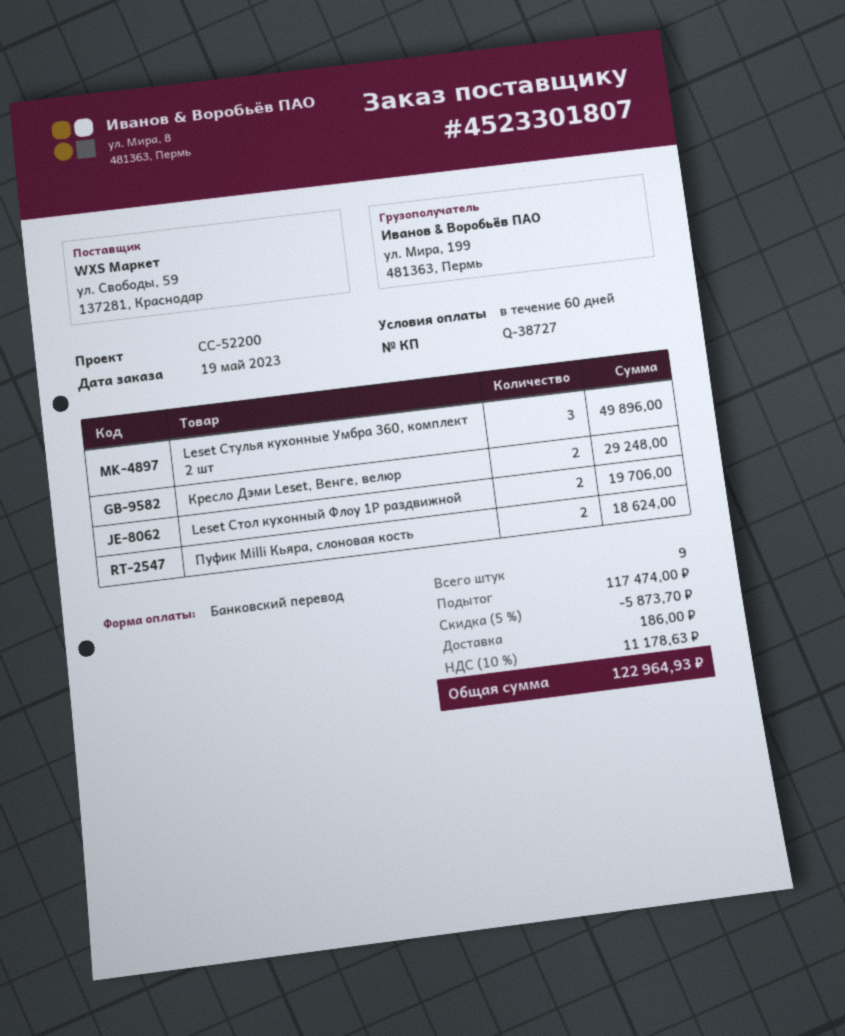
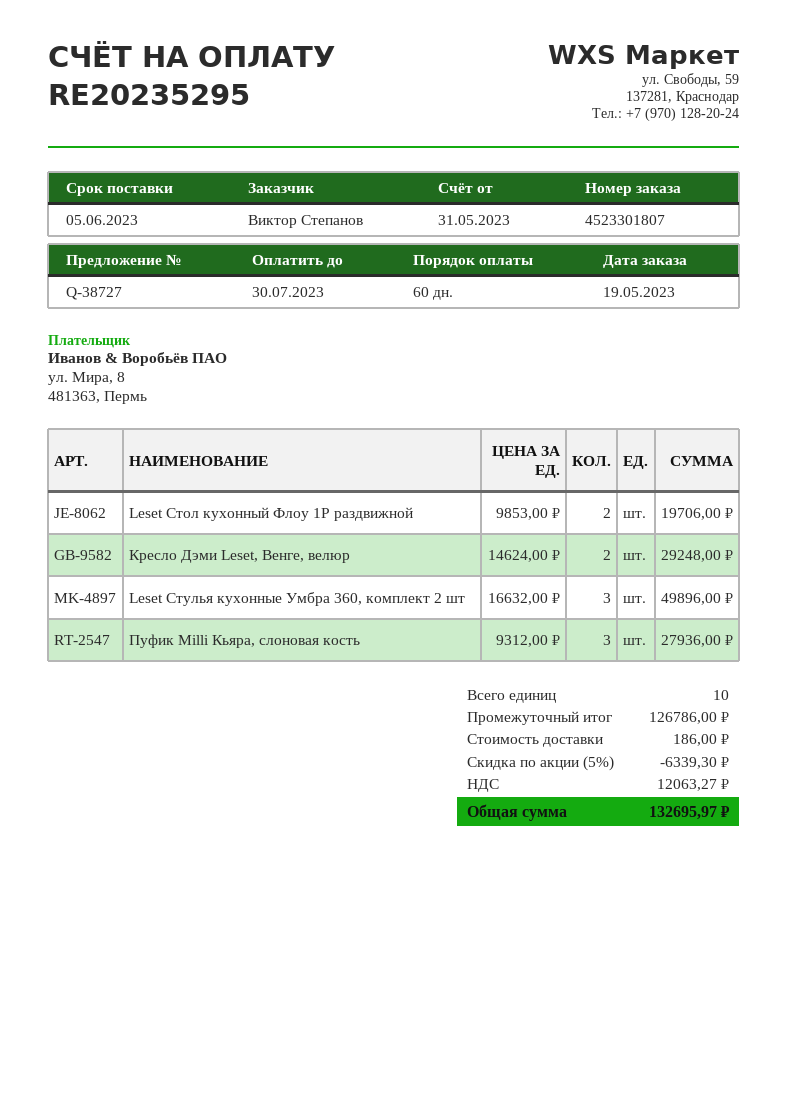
Пуфик Milli Кьяра, слоновая кость: 2 for 18624.00 -> 3 for 27936.00
total quantity: 9 -> 10
subtotal: 117474.00 -> 126786.00
discount: 5% = 5873.70 -> 5% = 6339.30
tax: 11178.63 -> 12063.27
total: 122964.93 -> 132695.97

